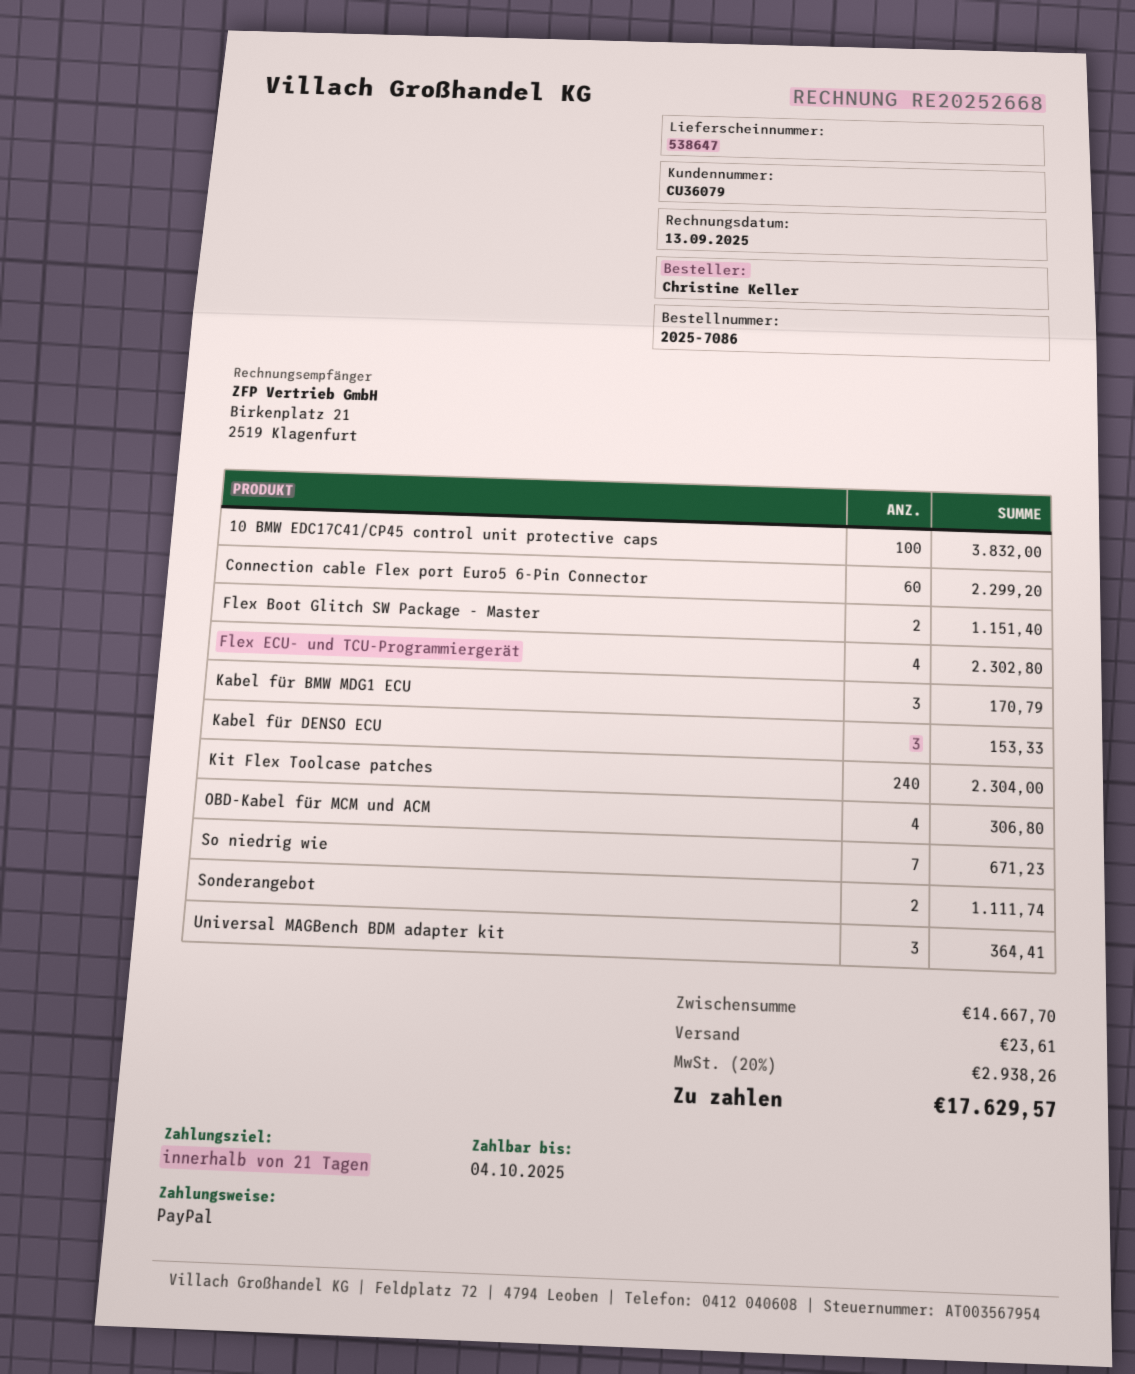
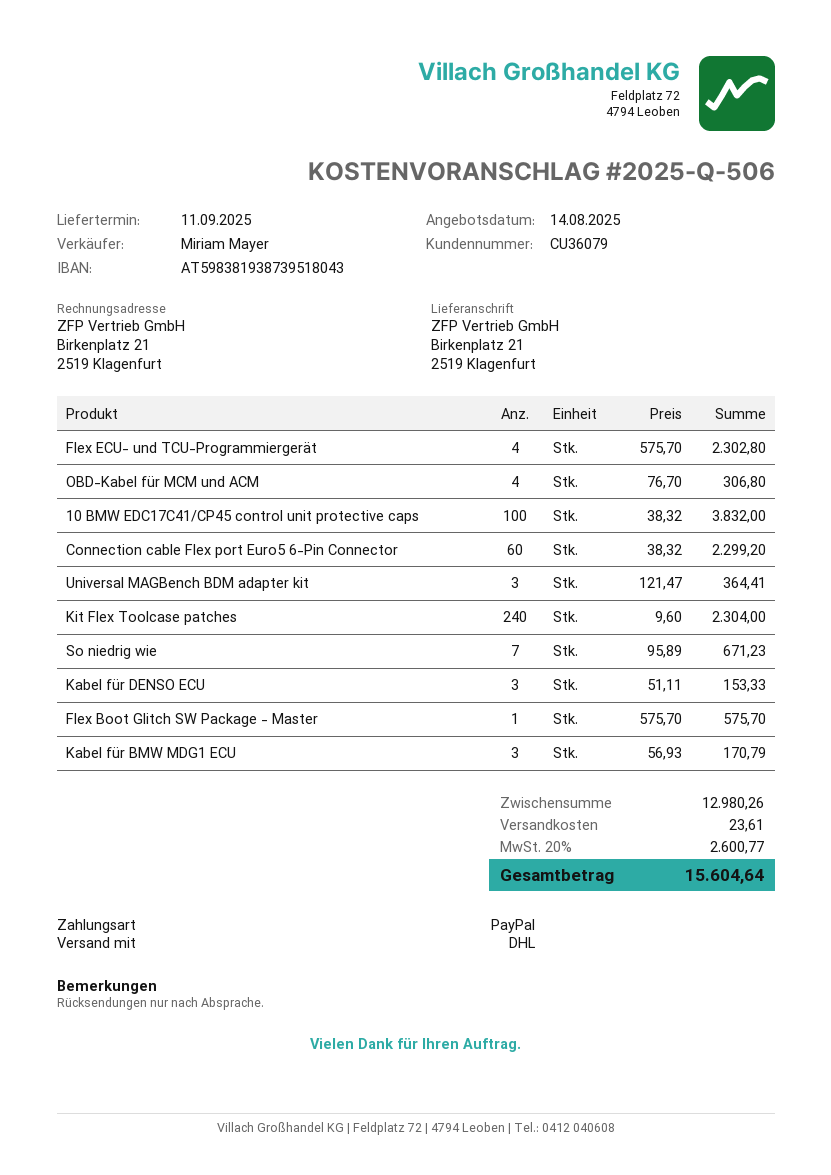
Flex Boot Glitch SW Package - Master: 2 for 1151.40 -> 1 for 575.70
Sonderangebot: 2 for 1111.74 -> none
subtotal: 14667.70 -> 12980.26
tax: 20% = 2938.26 -> 20% = 2600.77
total: 17629.57 -> 15604.64

